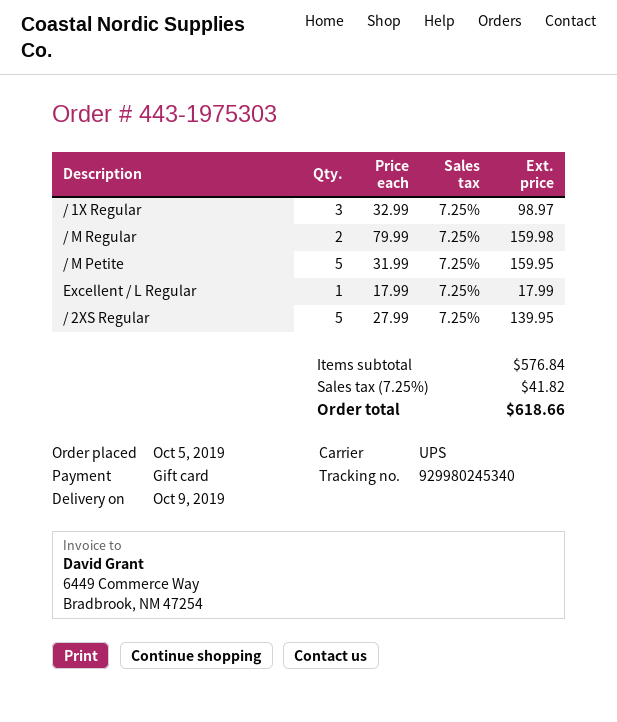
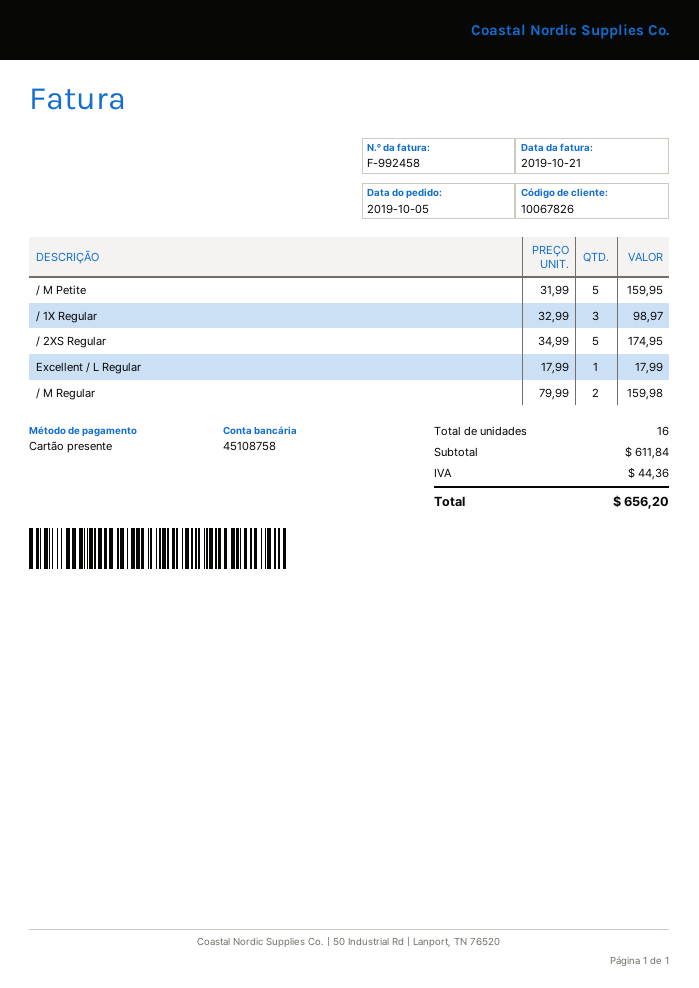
/ 2XS Regular: 5 x 27.99 = 139.95 -> 5 x 34.99 = 174.95
subtotal: 576.84 -> 611.84
tax: 41.82 -> 44.36
total: 618.66 -> 656.20

